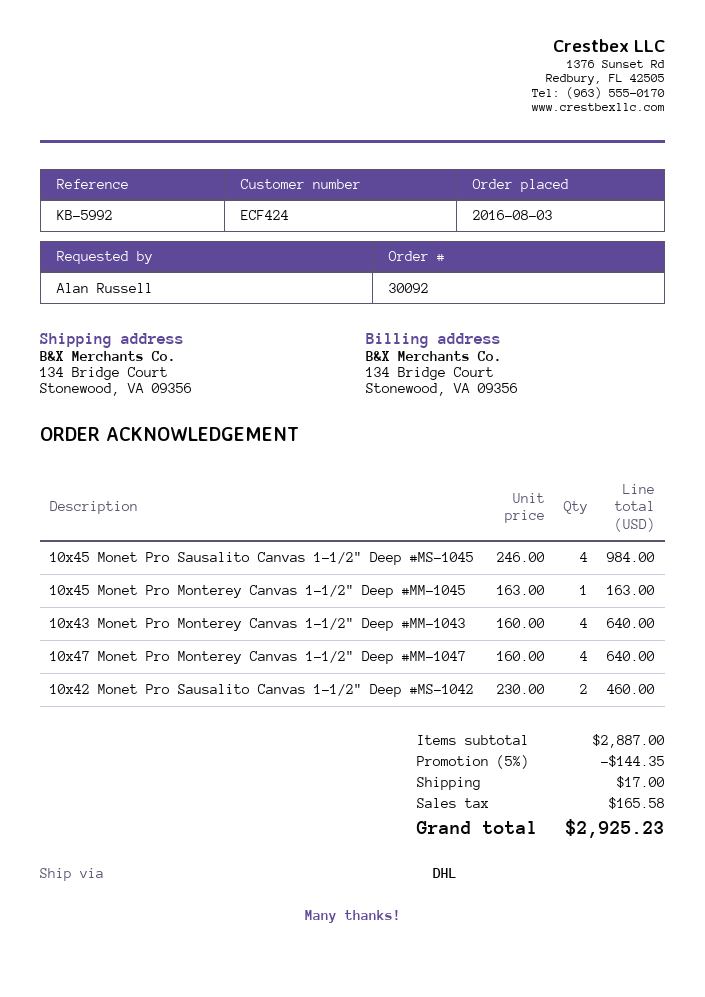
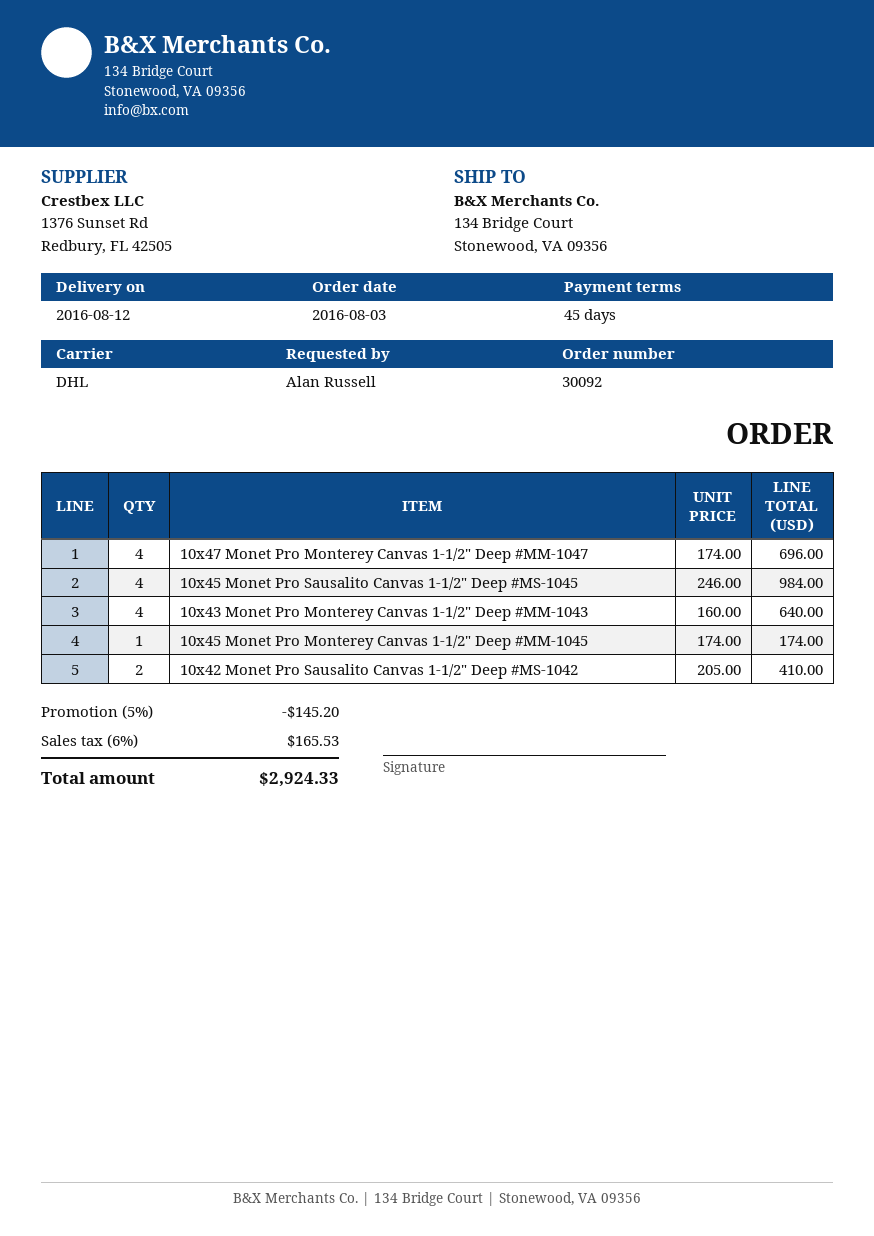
10x45 Monet Pro Monterey Canvas 1-1/2" Deep #MM-1045: 1 x 163.00 = 163.00 -> 1 x 174.00 = 174.00
10x47 Monet Pro Monterey Canvas 1-1/2" Deep #MM-1047: 4 x 160.00 = 640.00 -> 4 x 174.00 = 696.00
10x42 Monet Pro Sausalito Canvas 1-1/2" Deep #MS-1042: 2 x 230.00 = 460.00 -> 2 x 205.00 = 410.00
discount: 5% = 144.35 -> 5% = 145.20
shipping: 17.00 -> none
tax: 165.58 -> 165.53
total: 2925.23 -> 2924.33

